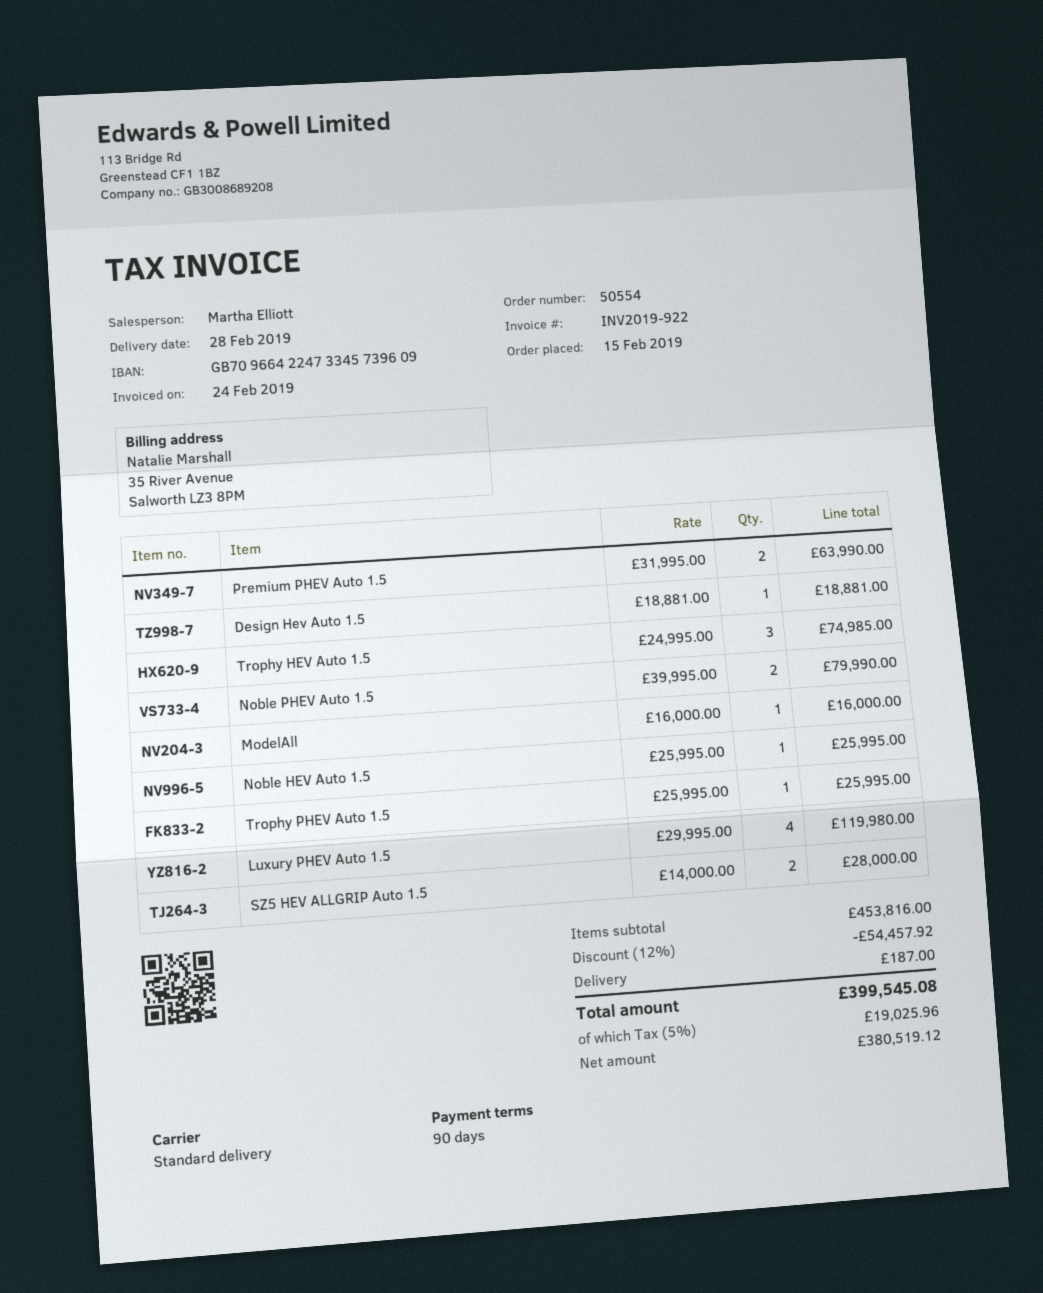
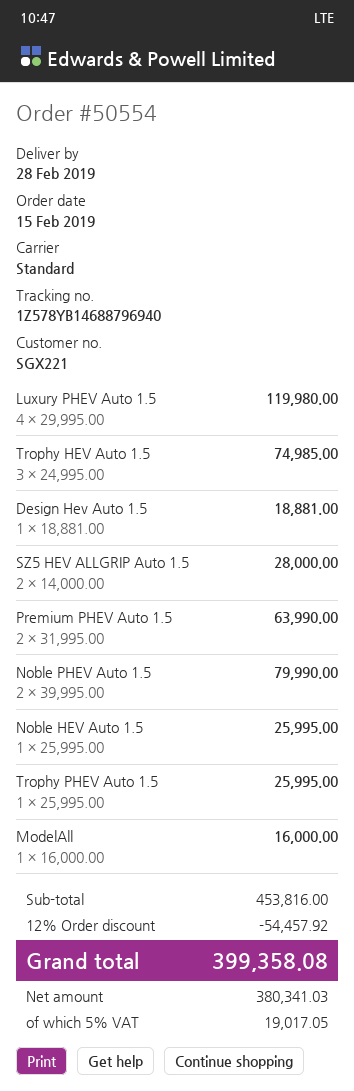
shipping: 187.00 -> none
net: 380519.12 -> 380341.03
tax: 5% = 19025.96 -> 5% = 19017.05
total: 399545.08 -> 399358.08

